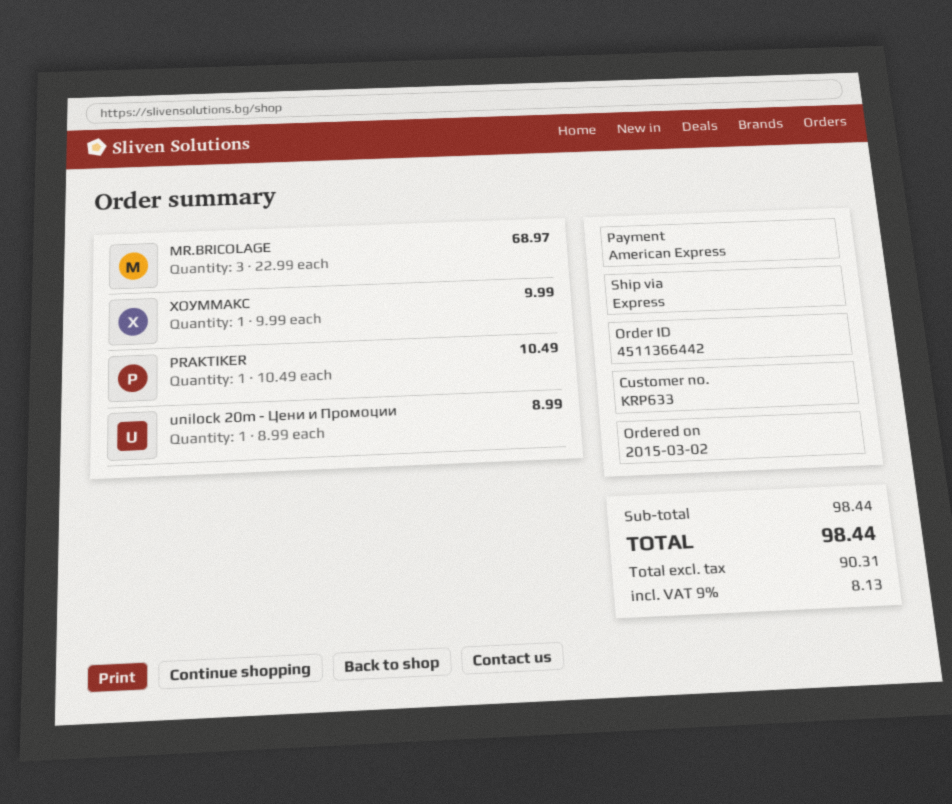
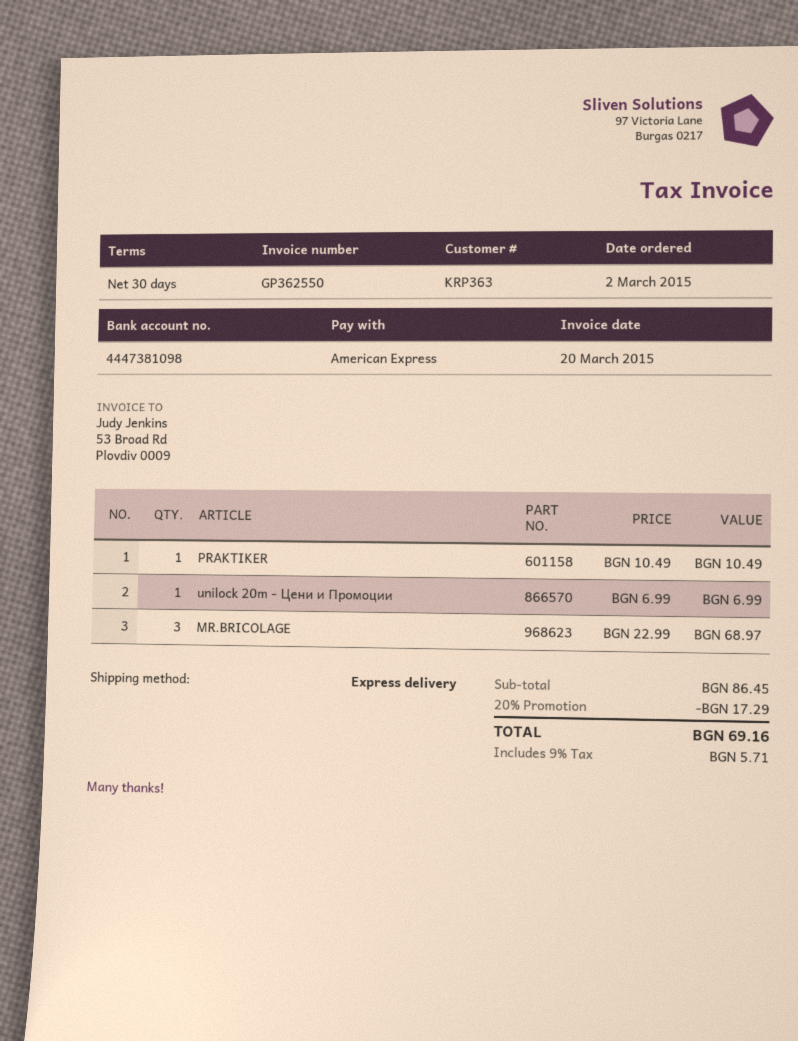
customer number: KRP633 -> KRP363
ХОУММАКС: 1 x 9.99 = 9.99 -> none
unilock 20m - Цени и Промоции: 1 x 8.99 = 8.99 -> 1 x 6.99 = 6.99
subtotal: 98.44 -> 86.45
discount: none -> 20% = 17.29
tax: 9% = 8.13 -> 9% = 5.71
total: 98.44 -> 69.16

